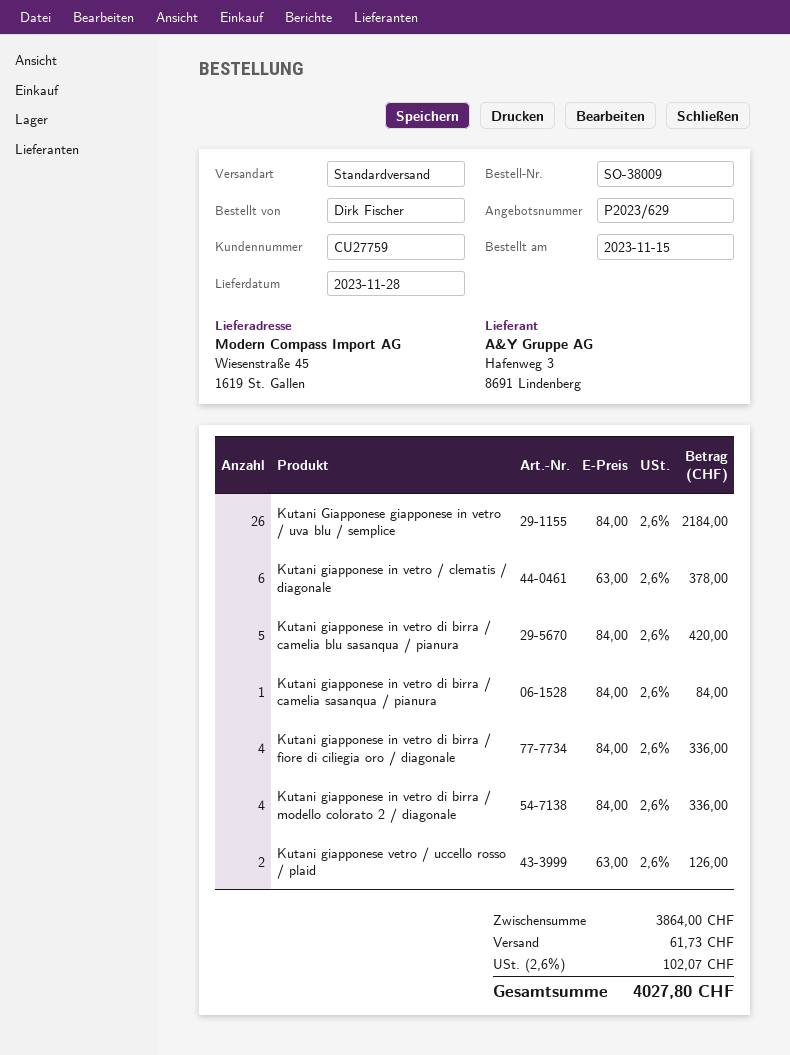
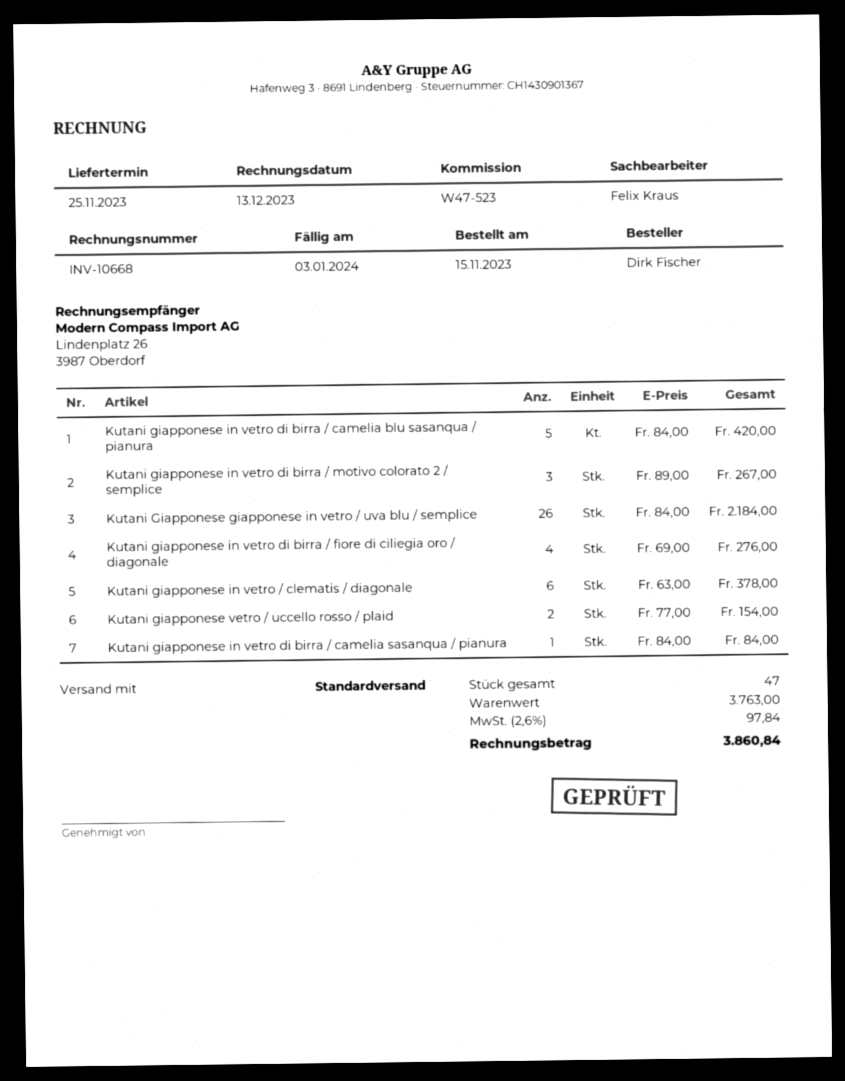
delivery date: 2023-11-28 -> 2023-11-25
Kutani giapponese in vetro di birra / fiore di ciliegia oro / diagonale: 4 x 84.00 = 336.00 -> 4 x 69.00 = 276.00
Kutani giapponese in vetro di birra / modello colorato 2 / diagonale: 4 x 84.00 = 336.00 -> none
Kutani giapponese vetro / uccello rosso / plaid: 2 x 63.00 = 126.00 -> 2 x 77.00 = 154.00
Kutani giapponese in vetro di birra / motivo colorato 2 / semplice: none -> 3 x 89.00 = 267.00
subtotal: 3864.00 -> 3763.00
shipping: 61.73 -> none
tax: 2.6% = 102.07 -> 2.6% = 97.84
total: 4027.80 -> 3860.84

